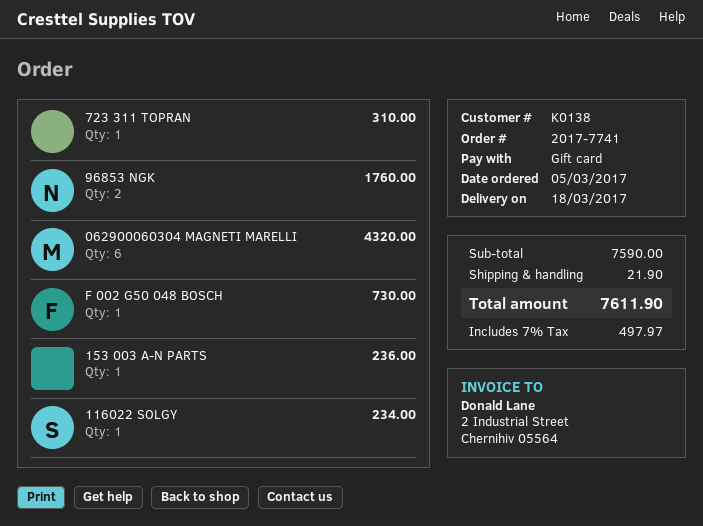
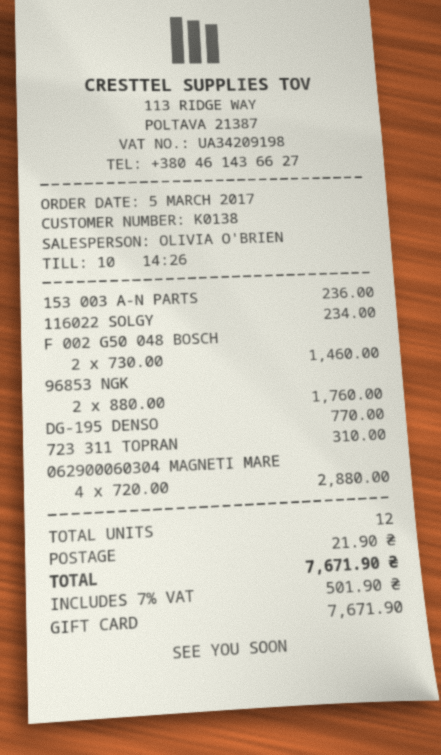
062900060304 MAGNETI MARELLI: 6 for 4320.00 -> 4 for 2880.00
F 002 G50 048 BOSCH: 1 for 730.00 -> 2 for 1460.00
DG-195 DENSO: none -> 1 for 770.00
tax: 7% = 497.97 -> 7% = 501.90
total: 7611.90 -> 7671.90

